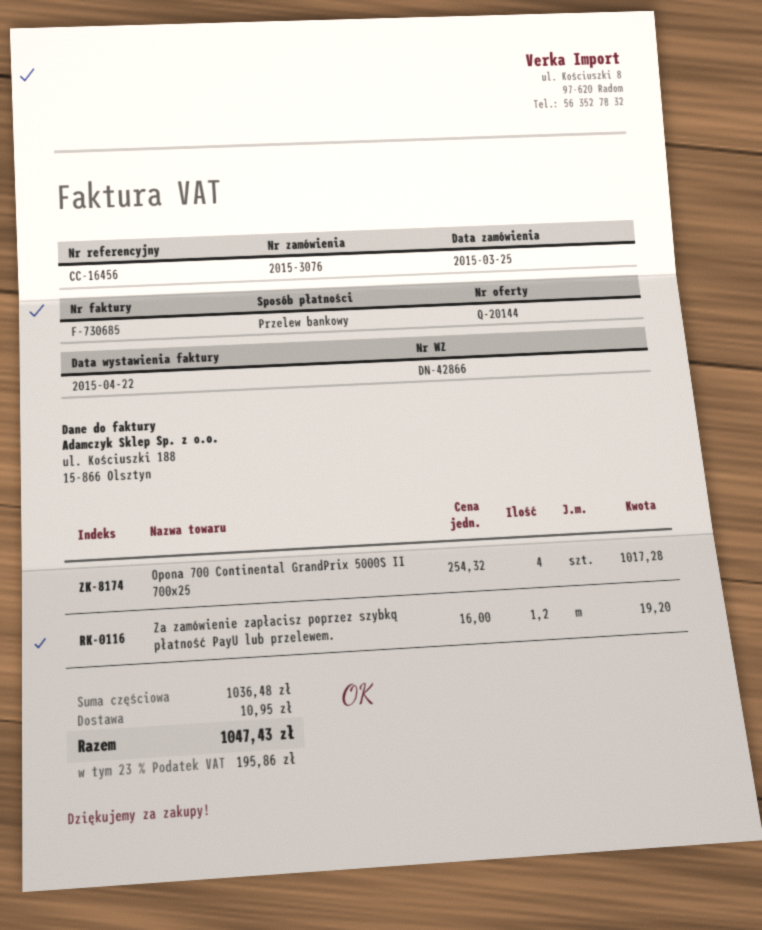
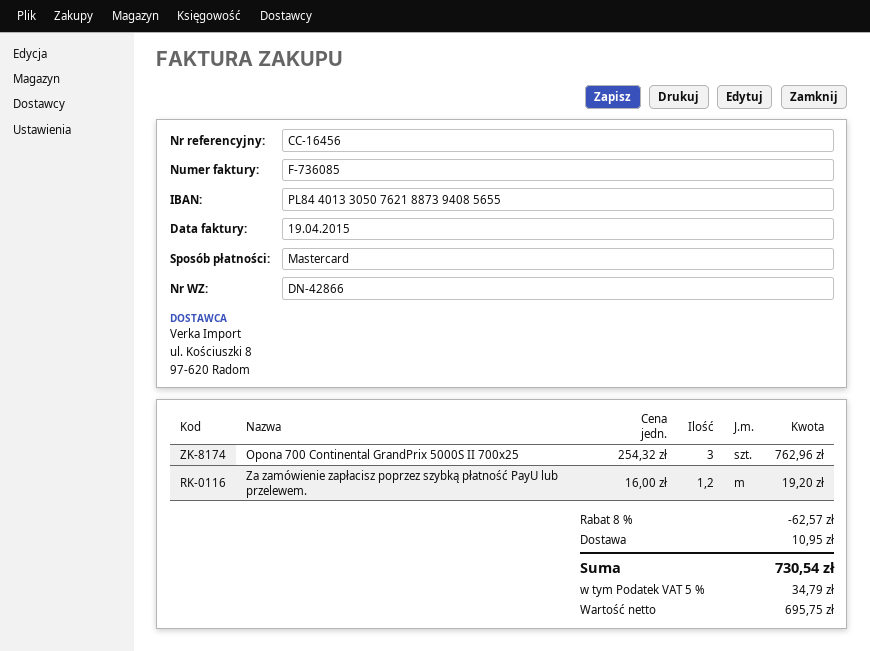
invoice number: F-730685 -> F-736085
invoice date: 2015-04-22 -> 2015-04-19
payment method: bank transfer -> Mastercard
Opona 700 Continental GrandPrix 5000S II 700x25: 4 x 254.32 = 1017.28 -> 3 x 254.32 = 762.96
discount: none -> 8% = 62.57
tax: 23% = 195.86 -> 5% = 34.79
total: 1047.43 -> 730.54

